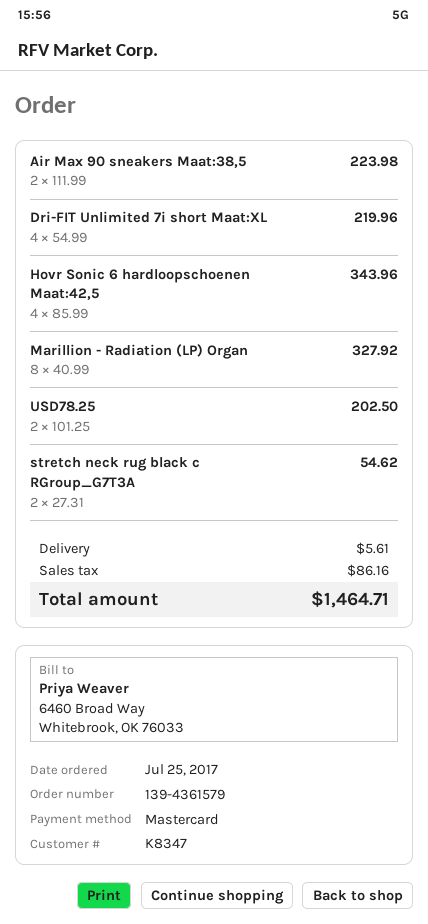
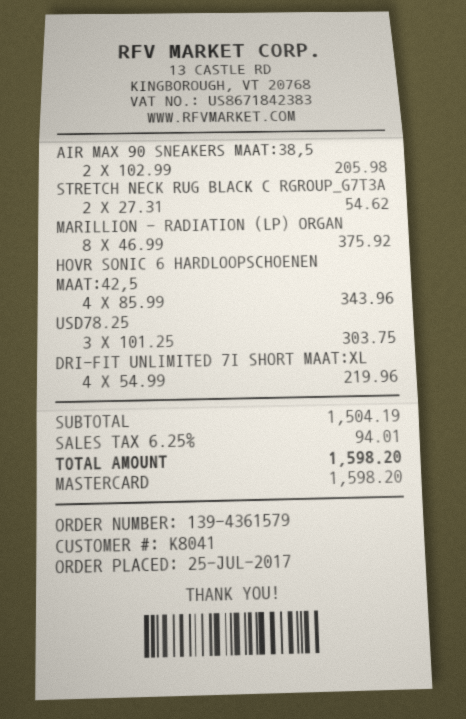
customer number: K8347 -> K8041
Air Max 90 sneakers Maat:38,5: 2 x 111.99 = 223.98 -> 2 x 102.99 = 205.98
Marillion - Radiation (LP) Organ: 8 x 40.99 = 327.92 -> 8 x 46.99 = 375.92
USD78.25: 2 x 101.25 = 202.50 -> 3 x 101.25 = 303.75
shipping: 5.61 -> none
tax: 86.16 -> 94.01
total: 1464.71 -> 1598.20

